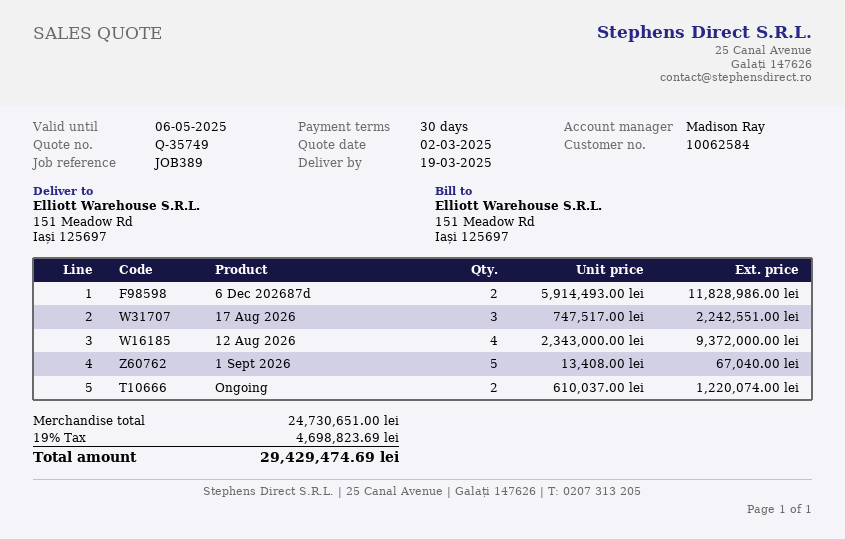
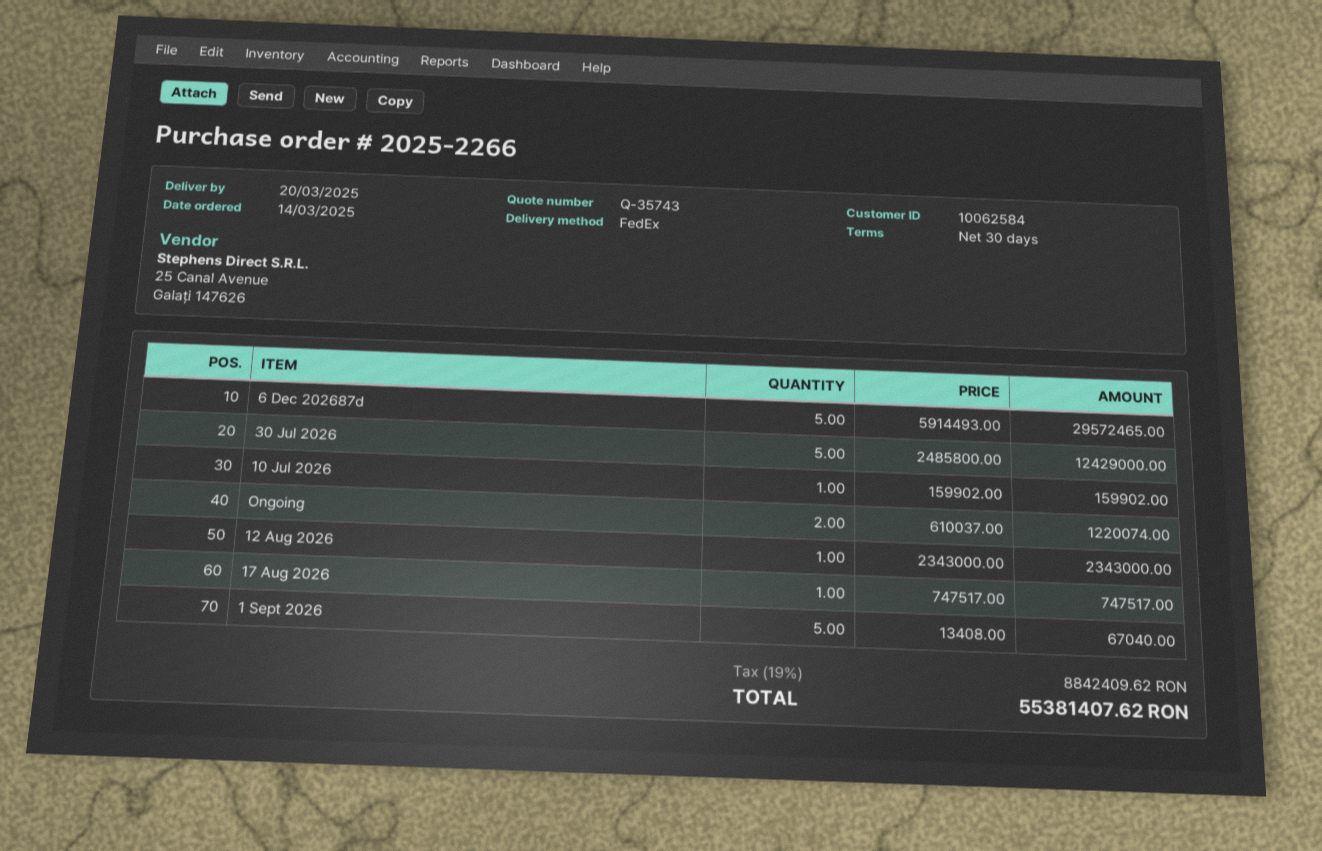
quote number: Q-35749 -> Q-35743
delivery date: 2025-03-19 -> 2025-03-20
6 Dec 202687d: 2 x 5914493.00 = 11828986.00 -> 5 x 5914493.00 = 29572465.00
17 Aug 2026: 3 x 747517.00 = 2242551.00 -> 1 x 747517.00 = 747517.00
12 Aug 2026: 4 x 2343000.00 = 9372000.00 -> 1 x 2343000.00 = 2343000.00
30 Jul 2026: none -> 5 x 2485800.00 = 12429000.00
10 Jul 2026: none -> 1 x 159902.00 = 159902.00
tax: 19% = 4698823.69 -> 19% = 8842409.62
total: 29429474.69 -> 55381407.62

